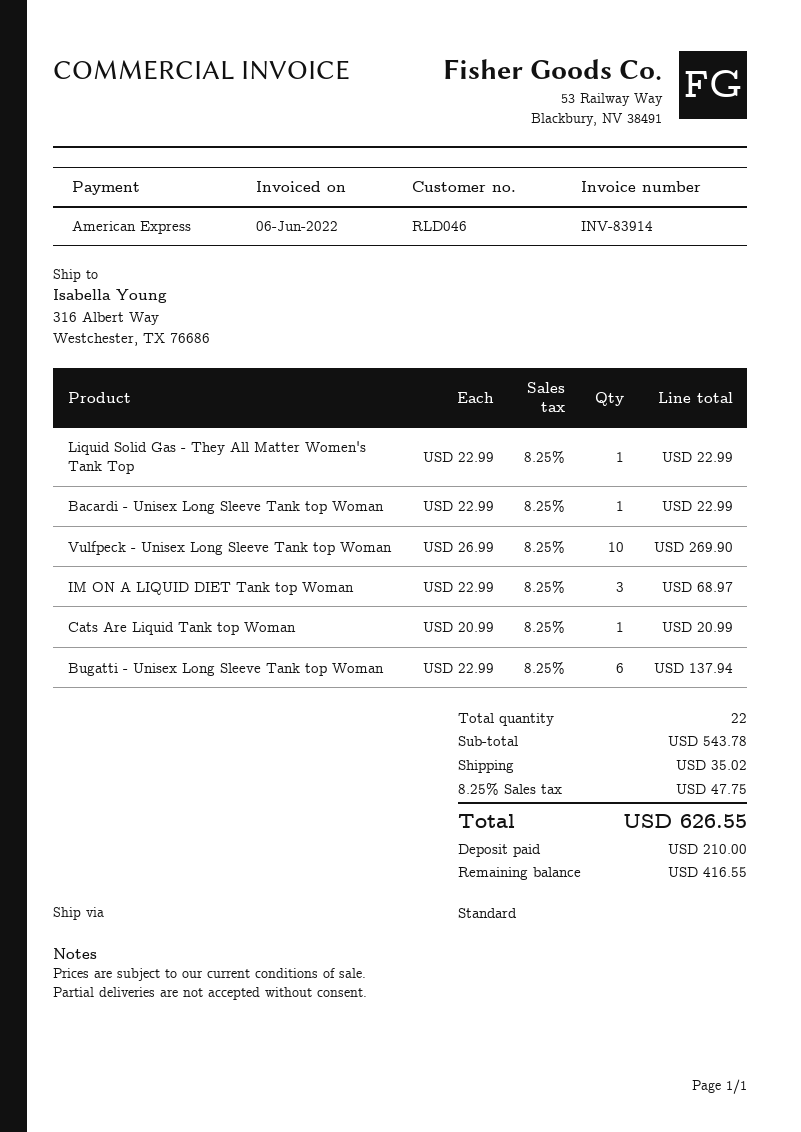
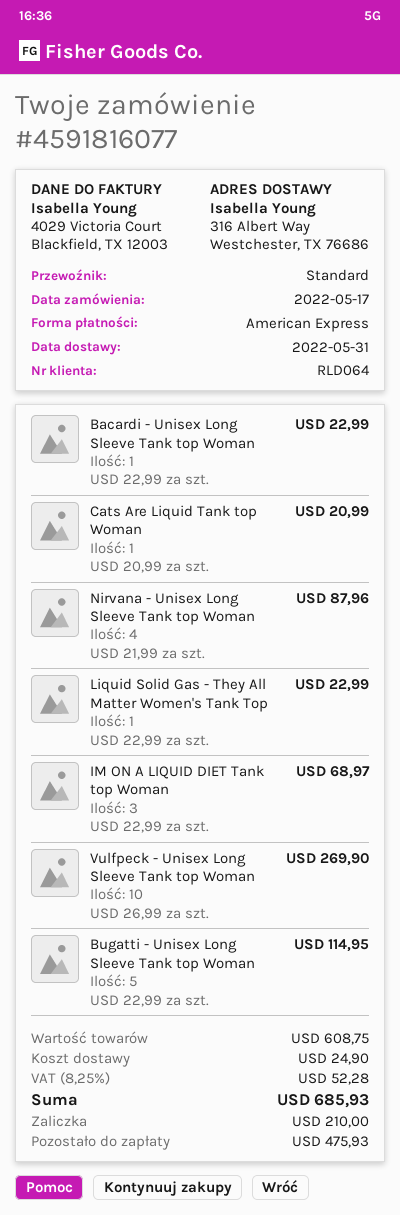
customer number: RLD046 -> RLD064
Bugatti - Unisex Long Sleeve Tank top Woman: 6 x 22.99 = 137.94 -> 5 x 22.99 = 114.95
Nirvana - Unisex Long Sleeve Tank top Woman: none -> 4 x 21.99 = 87.96
subtotal: 543.78 -> 608.75
shipping: 35.02 -> 24.90
tax: 8.25% = 47.75 -> 8.25% = 52.28
total: 626.55 -> 685.93
balance: 416.55 -> 475.93

